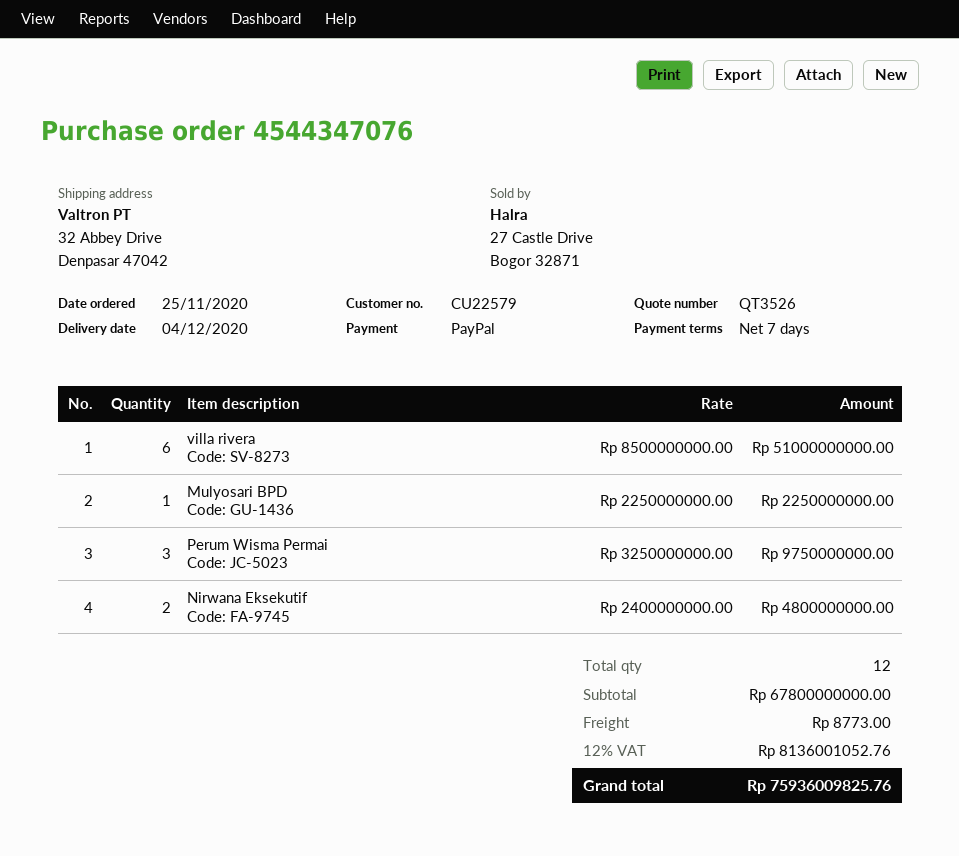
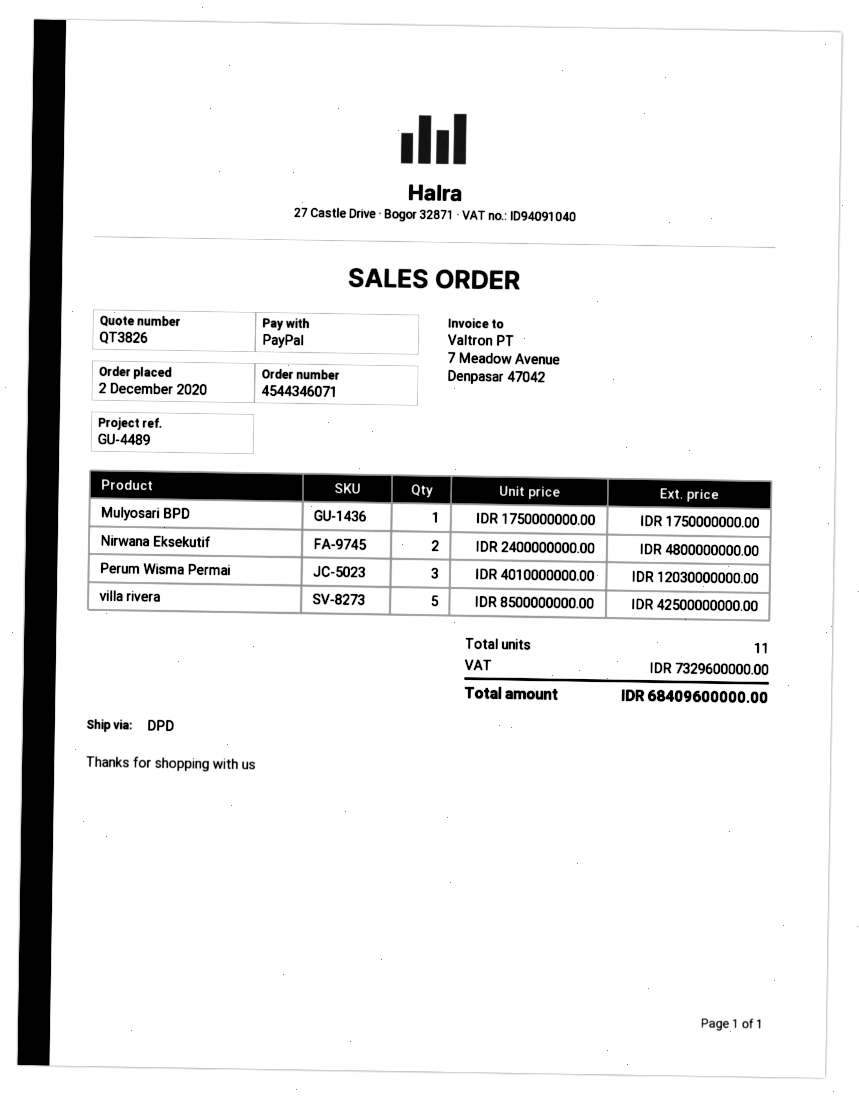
quote number: QT3526 -> QT3826
order number: 4544347076 -> 4544346071
order date: 2020-11-25 -> 2020-12-02
villa rivera: 6 x 8500000000.00 = 51000000000.00 -> 5 x 8500000000.00 = 42500000000.00
Mulyosari BPD: 1 x 2250000000.00 = 2250000000.00 -> 1 x 1750000000.00 = 1750000000.00
Perum Wisma Permai: 3 x 3250000000.00 = 9750000000.00 -> 3 x 4010000000.00 = 12030000000.00
total quantity: 12 -> 11
shipping: 8773.00 -> none
tax: 8136001052.76 -> 7329600000.00
total: 75936009825.76 -> 68409600000.00

